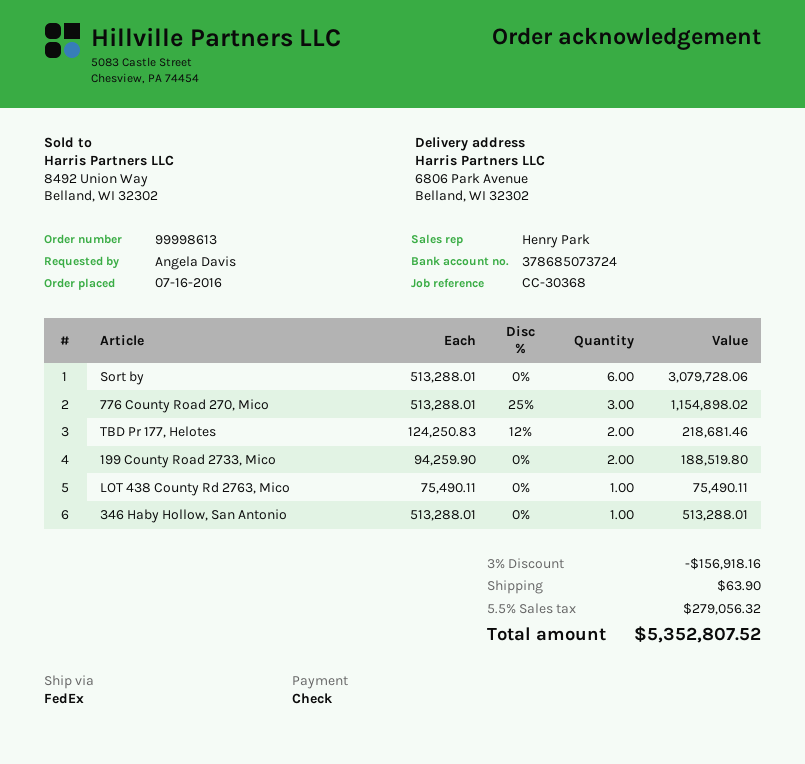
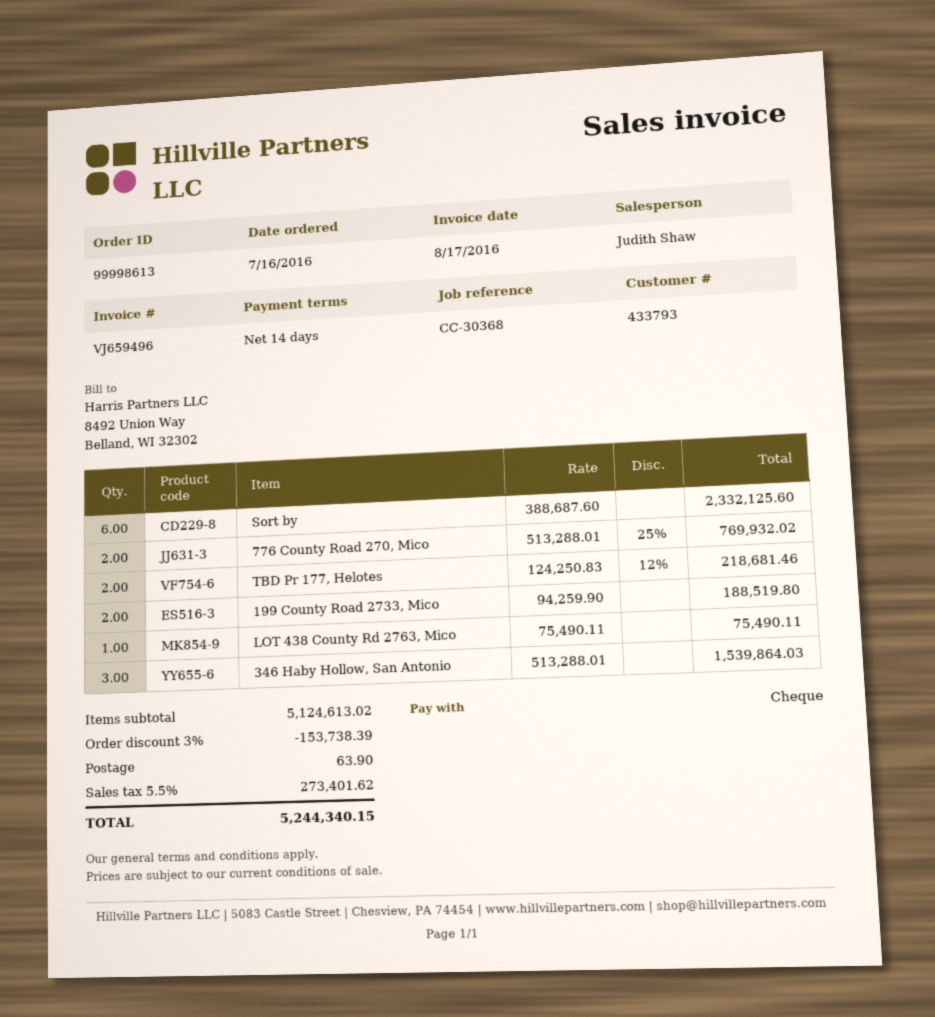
sales rep: Henry Park -> Judith Shaw
Sort by: 6 x 513288.01 = 3079728.06 -> 6 x 388687.60 = 2332125.60
776 County Road 270, Mico: 3 x 513288.01 - 25% = 1154898.02 -> 2 x 513288.01 - 25% = 769932.02
346 Haby Hollow, San Antonio: 1 x 513288.01 = 513288.01 -> 3 x 513288.01 = 1539864.03
discount: 3% = 156918.16 -> 3% = 153738.39
tax: 5.5% = 279056.32 -> 5.5% = 273401.62
total: 5352807.52 -> 5244340.15

